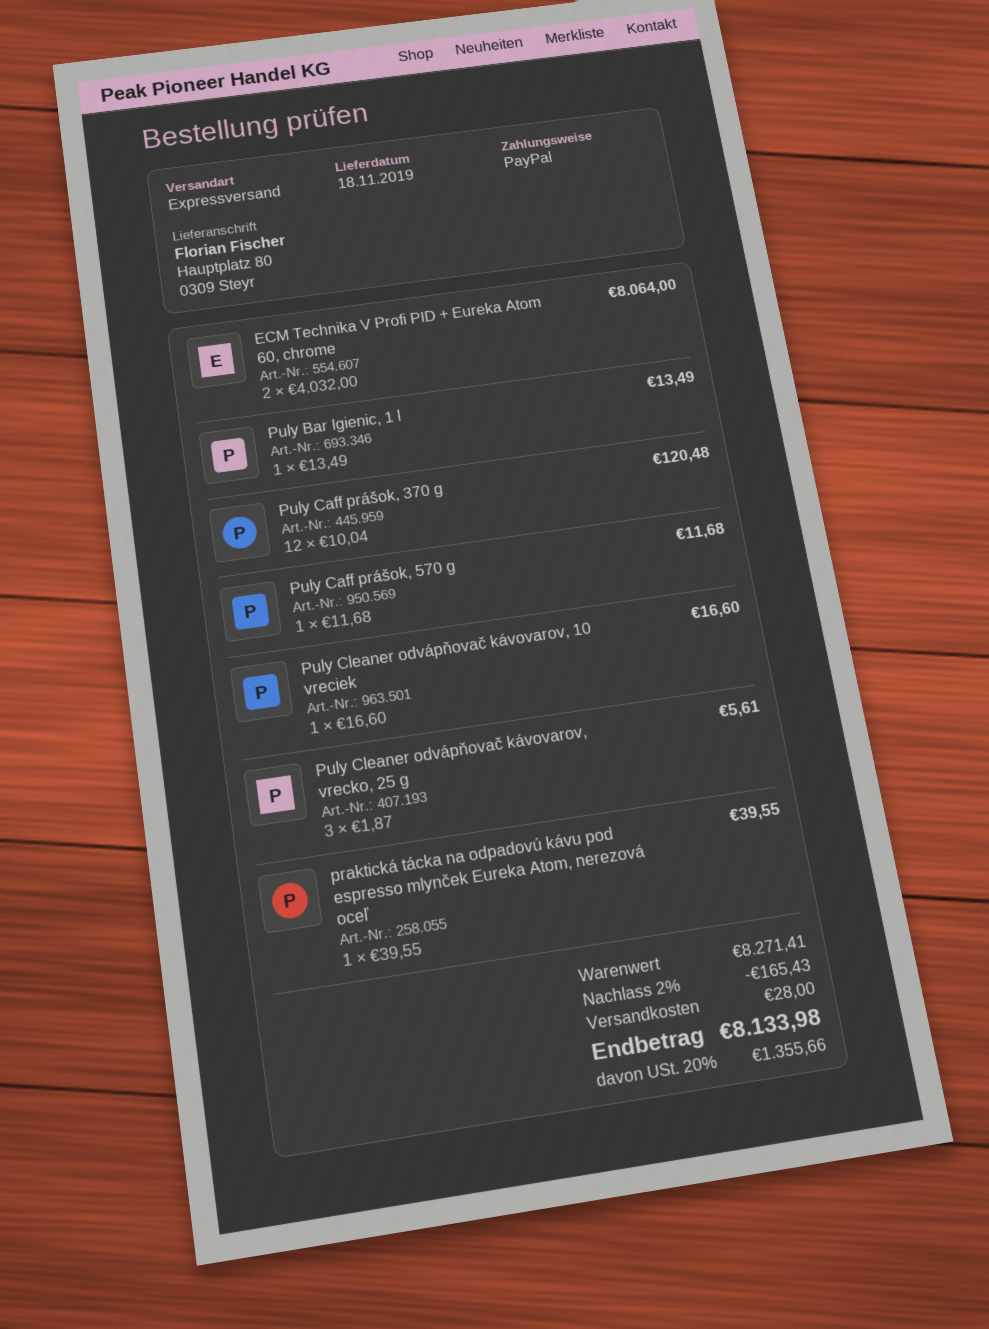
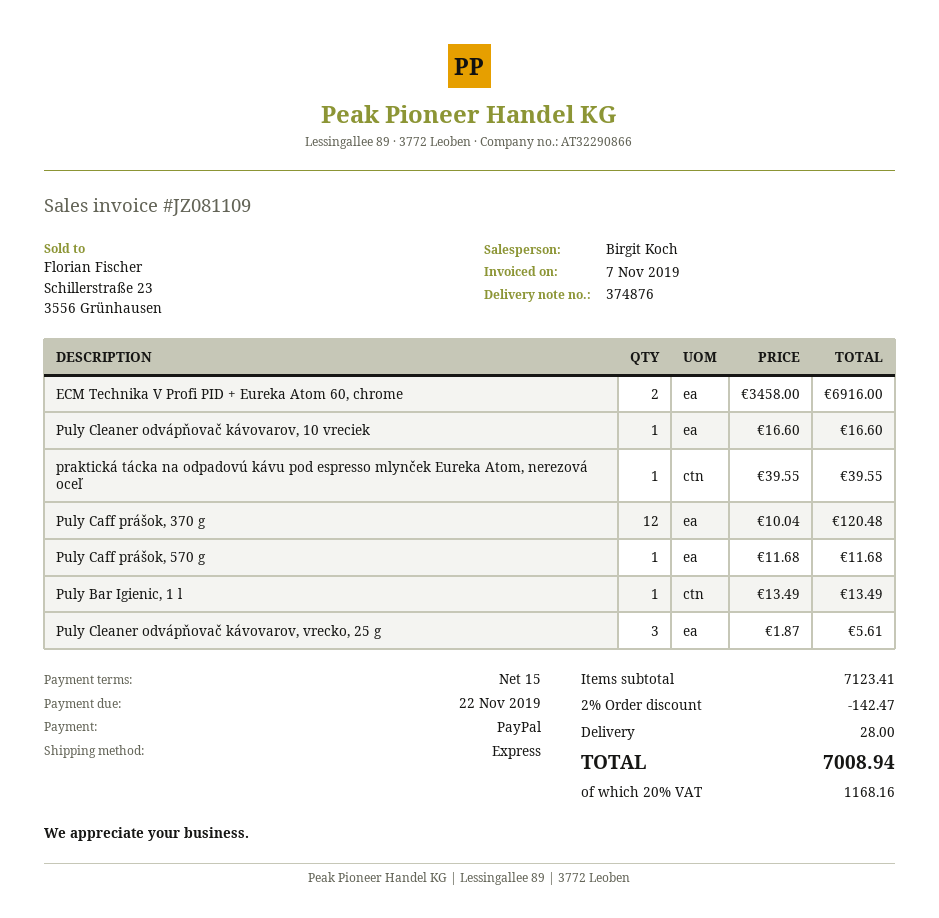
ECM Technika V Profi PID + Eureka Atom 60, chrome: 2 x 4032.00 = 8064.00 -> 2 x 3458.00 = 6916.00
subtotal: 8271.41 -> 7123.41
discount: 2% = 165.43 -> 2% = 142.47
tax: 20% = 1355.66 -> 20% = 1168.16
total: 8133.98 -> 7008.94

